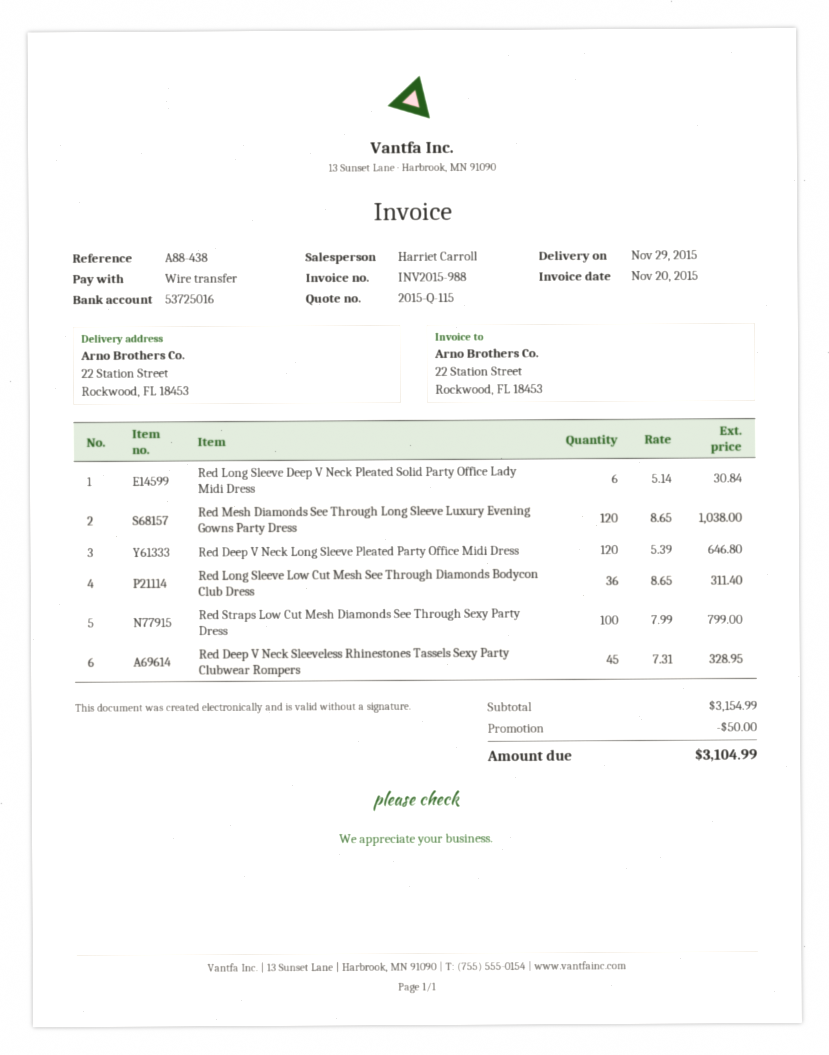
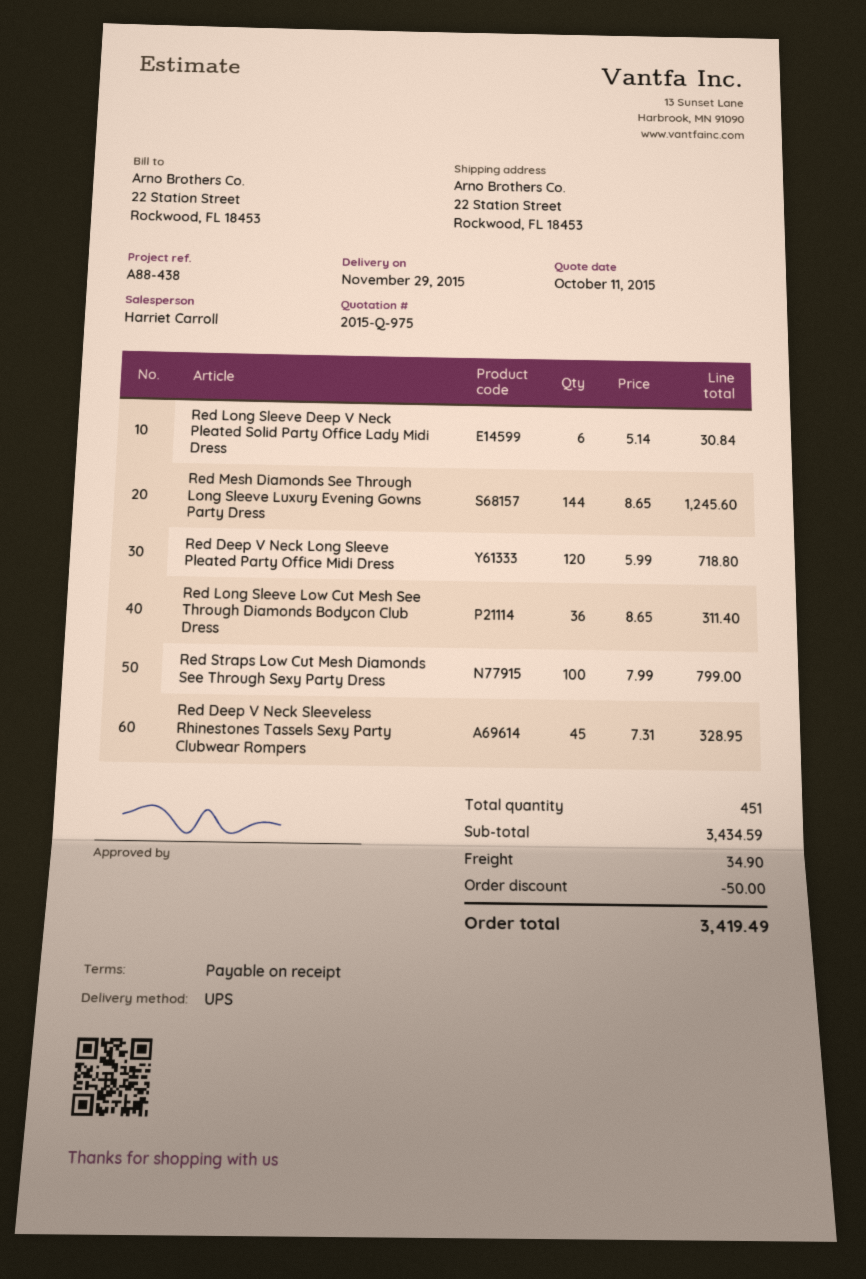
quote number: 2015-Q-115 -> 2015-Q-975
Red Mesh Diamonds See Through Long Sleeve Luxury Evening Gowns Party Dress: 120 x 8.65 = 1038.00 -> 144 x 8.65 = 1245.60
Red Deep V Neck Long Sleeve Pleated Party Office Midi Dress: 120 x 5.39 = 646.80 -> 120 x 5.99 = 718.80
subtotal: 3154.99 -> 3434.59
shipping: none -> 34.90
total: 3104.99 -> 3419.49

